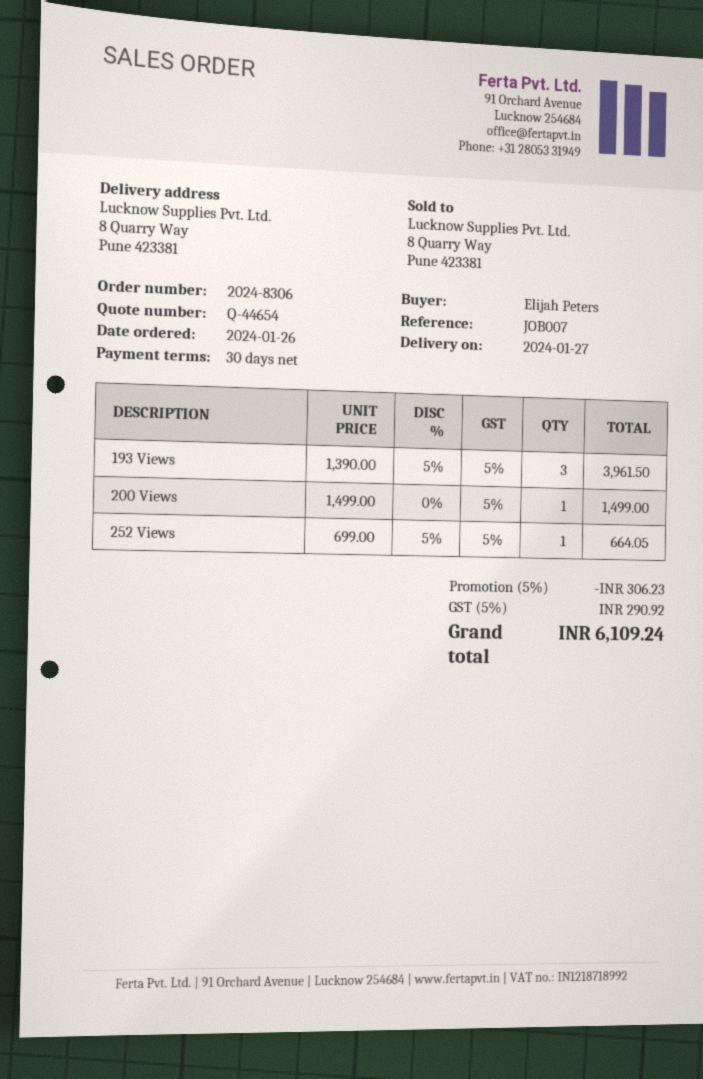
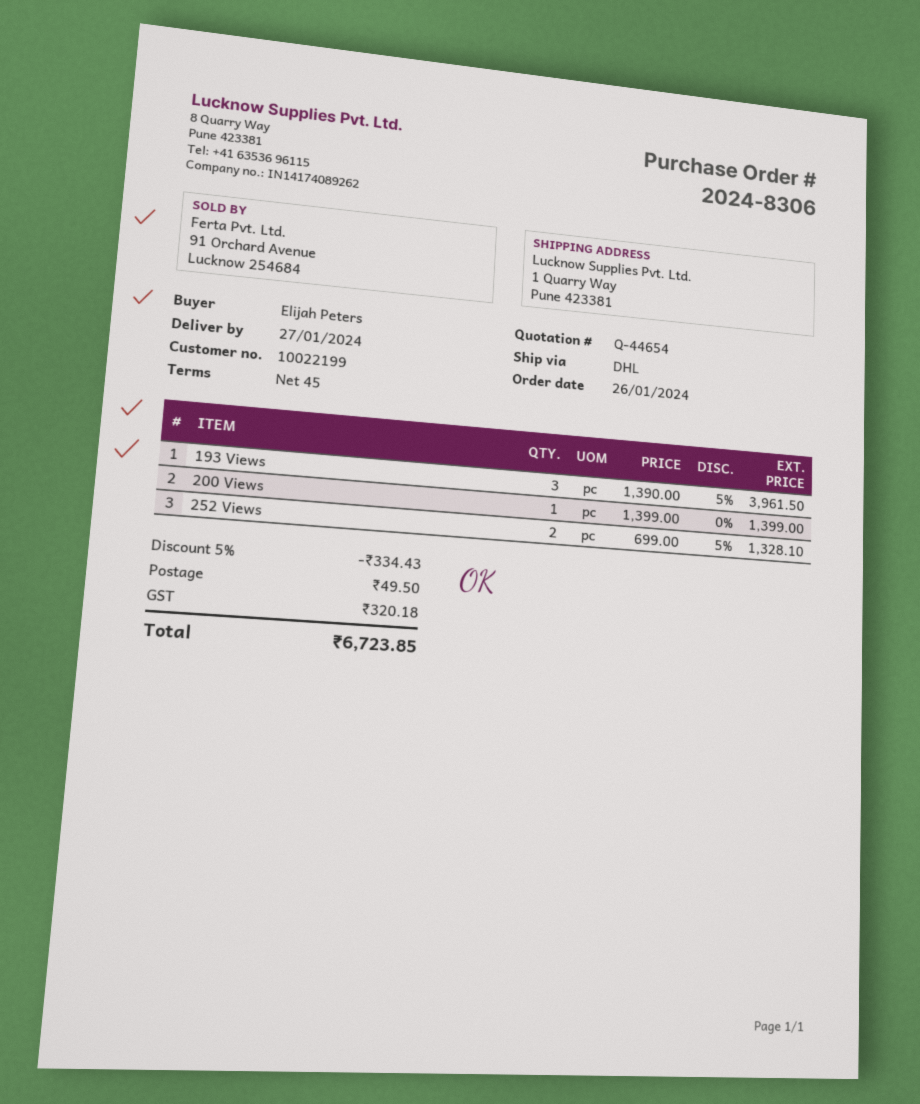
payment terms: 30 days -> 45 days
ship to: 8 Quarry Way, Pune 423381 -> 1 Quarry Way, Pune 423381
200 Views: 1 x 1499.00 = 1499.00 -> 1 x 1399.00 = 1399.00
252 Views: 1 x 699.00 - 5% = 664.05 -> 2 x 699.00 - 5% = 1328.10
discount: 5% = 306.23 -> 5% = 334.43
shipping: none -> 49.50
tax: 290.92 -> 320.18
total: 6109.24 -> 6723.85

